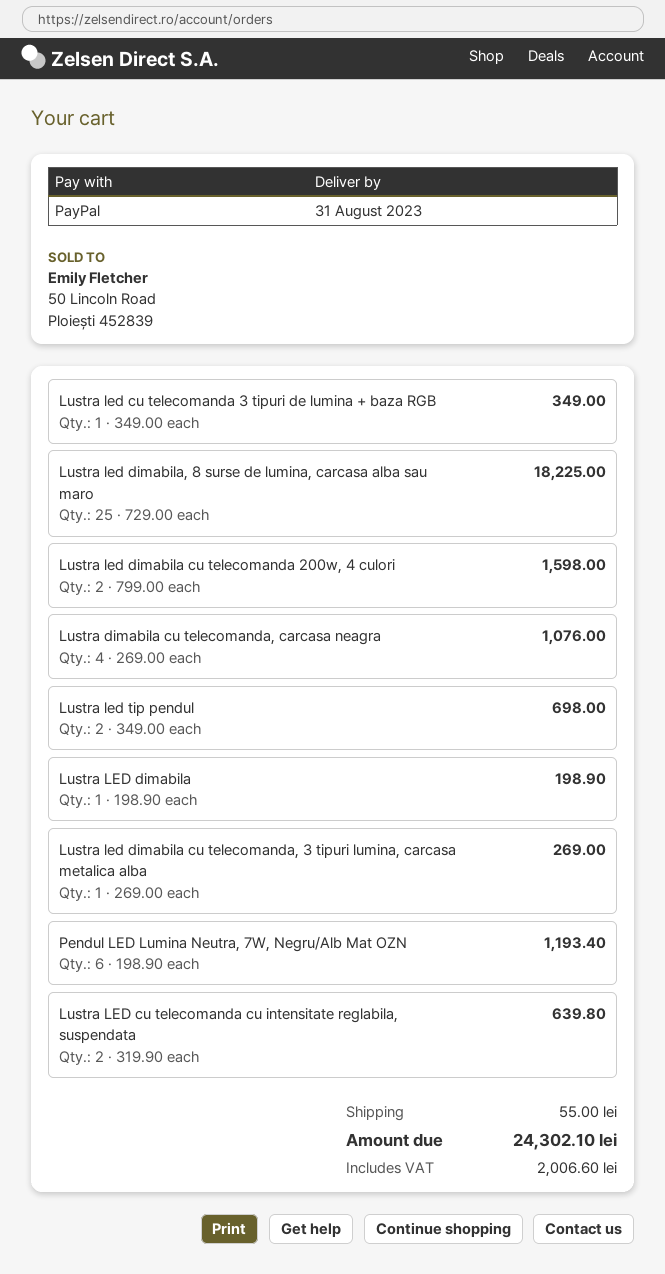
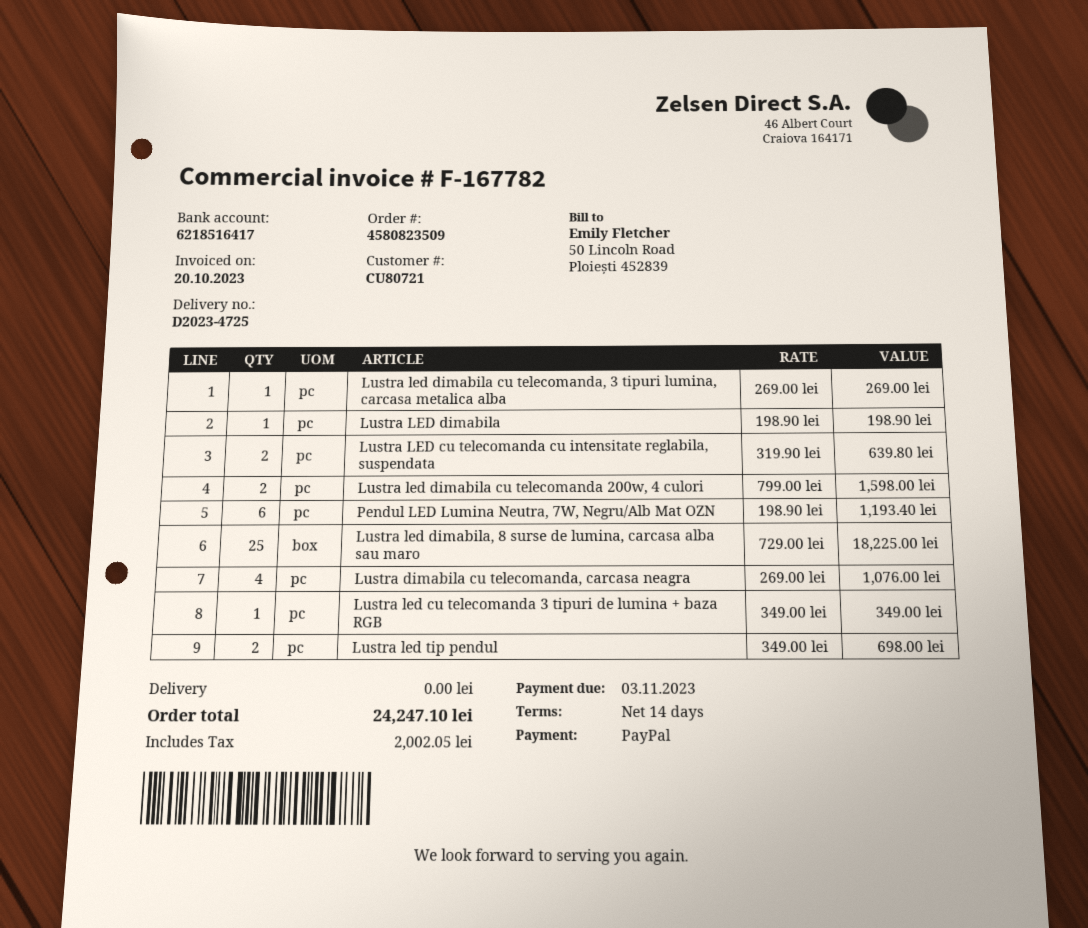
shipping: 55.00 -> 0.00
tax: 2006.60 -> 2002.05
total: 24302.10 -> 24247.10

